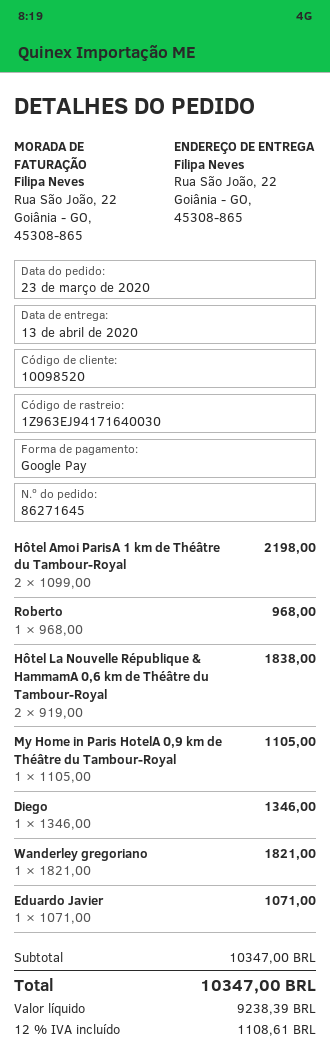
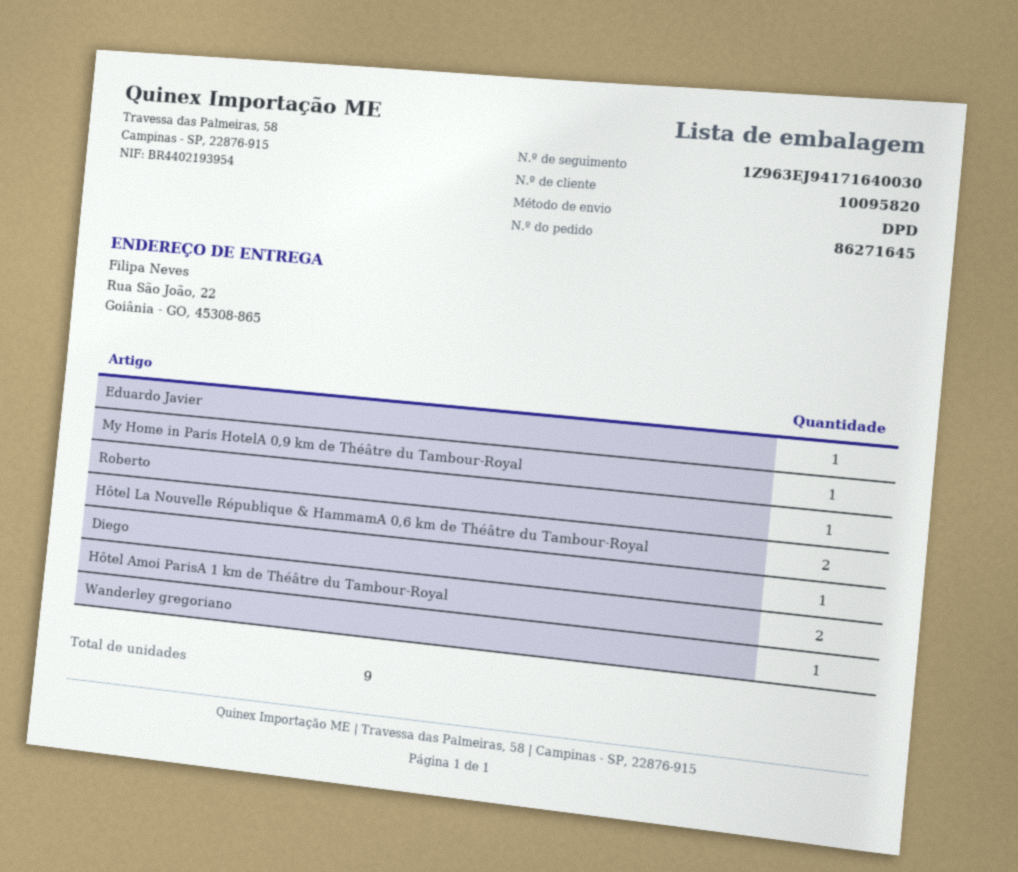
customer number: 10098520 -> 10095820

